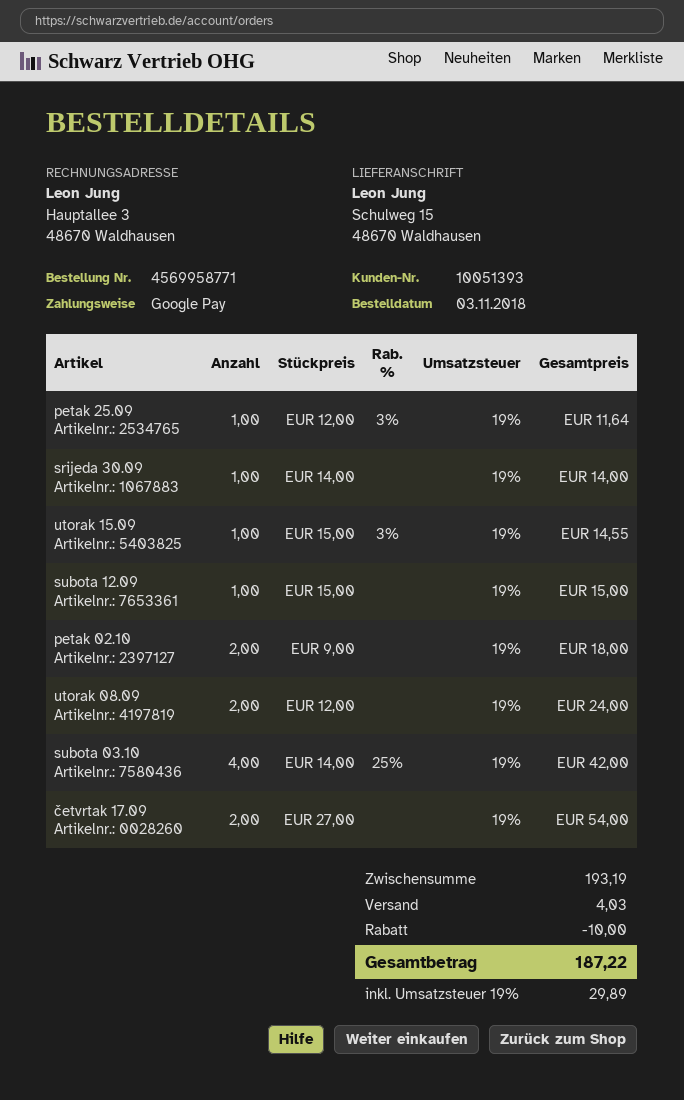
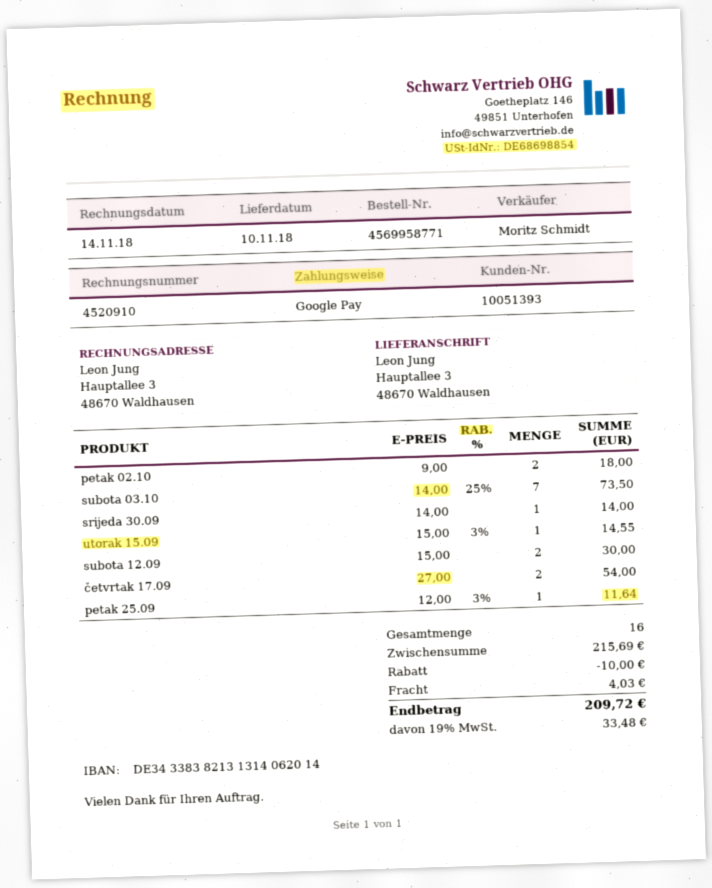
ship to: Schulweg 15, 48670 Waldhausen -> Hauptallee 3, 48670 Waldhausen
subota 12.09: 1 x 15.00 = 15.00 -> 2 x 15.00 = 30.00
utorak 08.09: 2 x 12.00 = 24.00 -> none
subota 03.10: 4 x 14.00 - 25% = 42.00 -> 7 x 14.00 - 25% = 73.50
subtotal: 193.19 -> 215.69
tax: 19% = 29.89 -> 19% = 33.48
total: 187.22 -> 209.72

